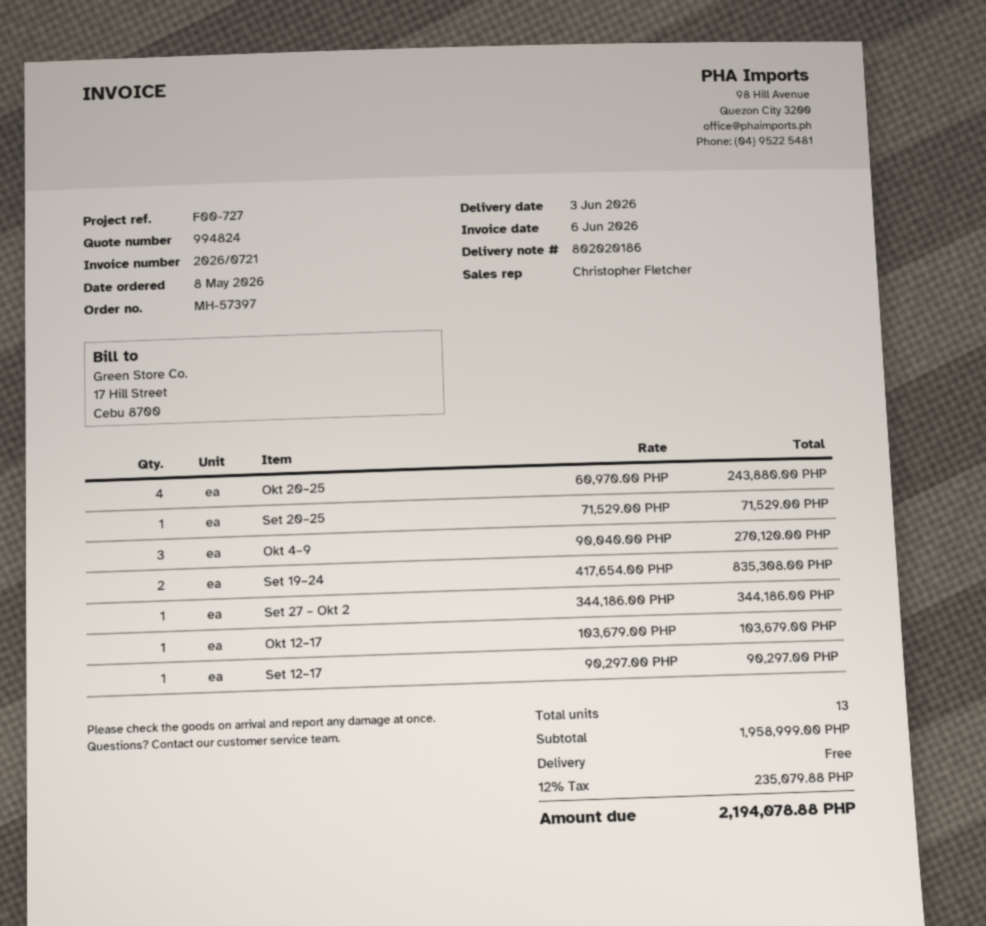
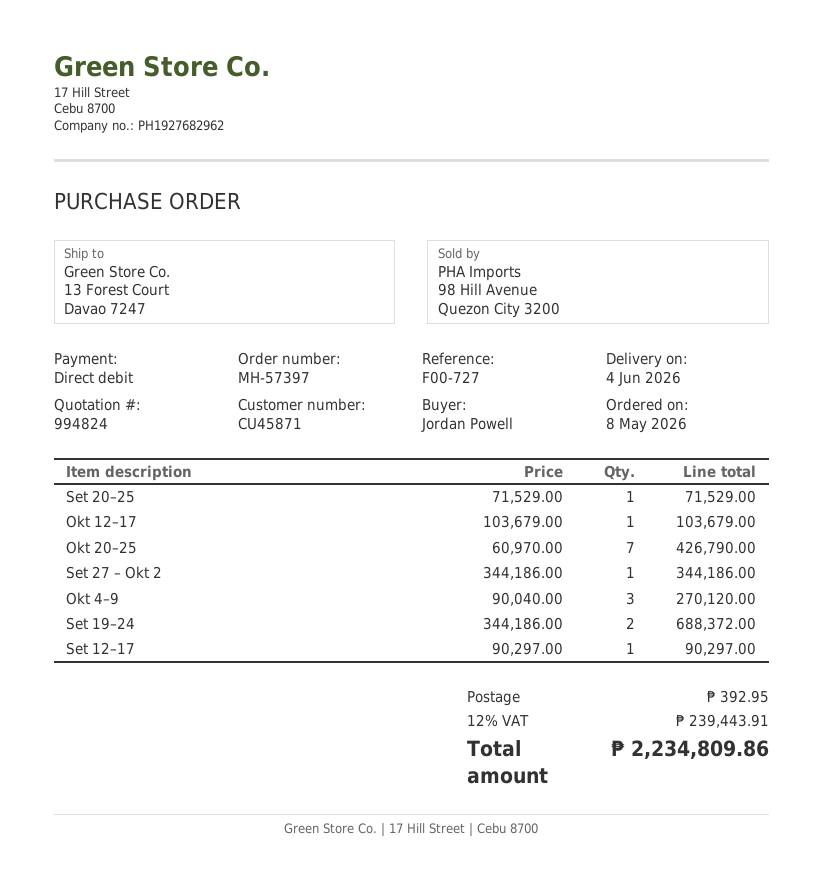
delivery date: 2026-06-03 -> 2026-06-04
Okt 20–25: 4 x 60970.00 = 243880.00 -> 7 x 60970.00 = 426790.00
Set 19–24: 2 x 417654.00 = 835308.00 -> 2 x 344186.00 = 688372.00
shipping: 0.00 -> 392.95
tax: 12% = 235079.88 -> 12% = 239443.91
total: 2194078.88 -> 2234809.86

